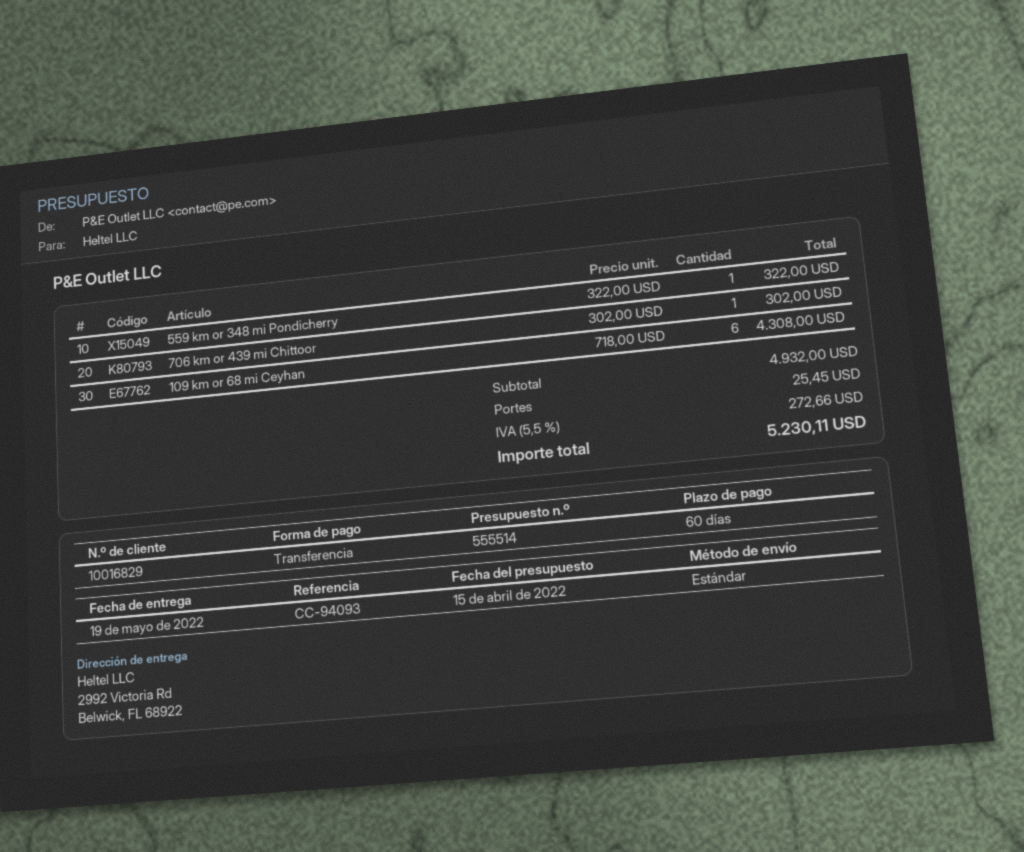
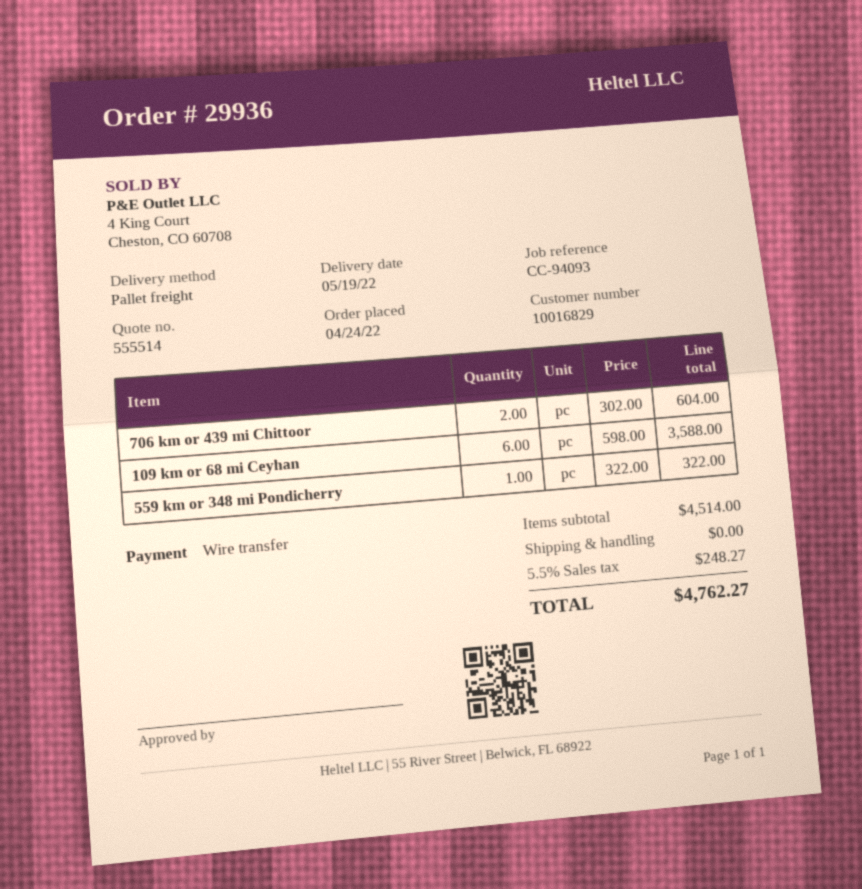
shipping method: standard -> pallet freight
706 km or 439 mi Chittoor: 1 x 302.00 = 302.00 -> 2 x 302.00 = 604.00
109 km or 68 mi Ceyhan: 6 x 718.00 = 4308.00 -> 6 x 598.00 = 3588.00
subtotal: 4932.00 -> 4514.00
shipping: 25.45 -> 0.00
tax: 5.5% = 272.66 -> 5.5% = 248.27
total: 5230.11 -> 4762.27

